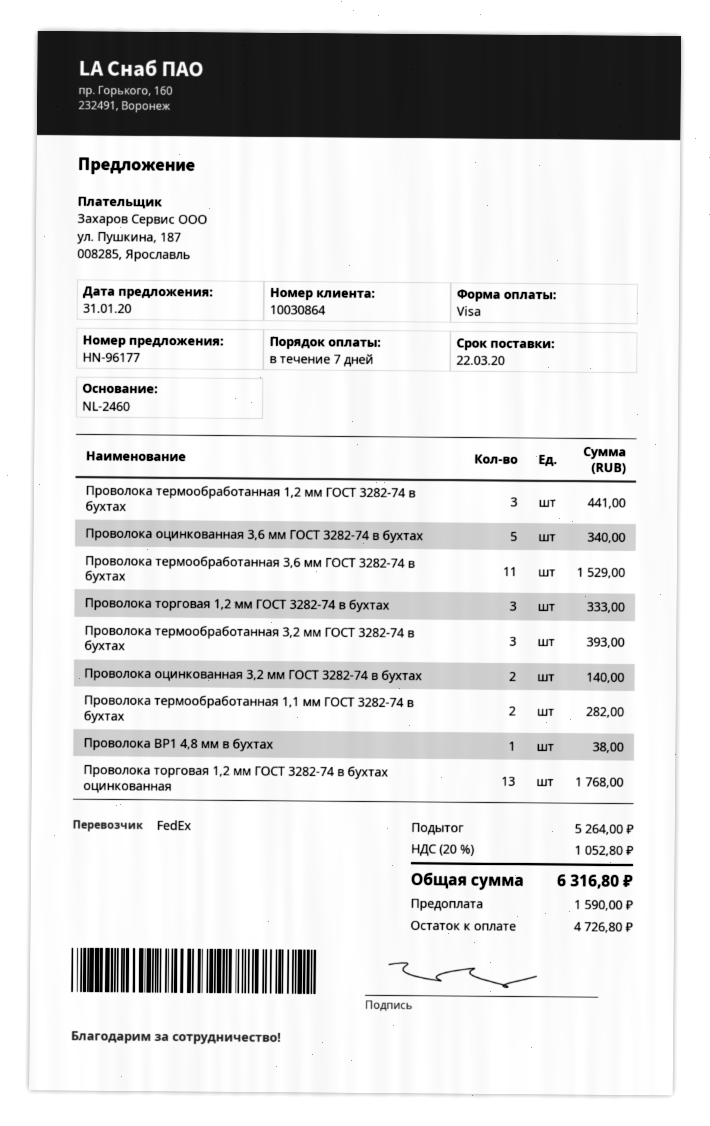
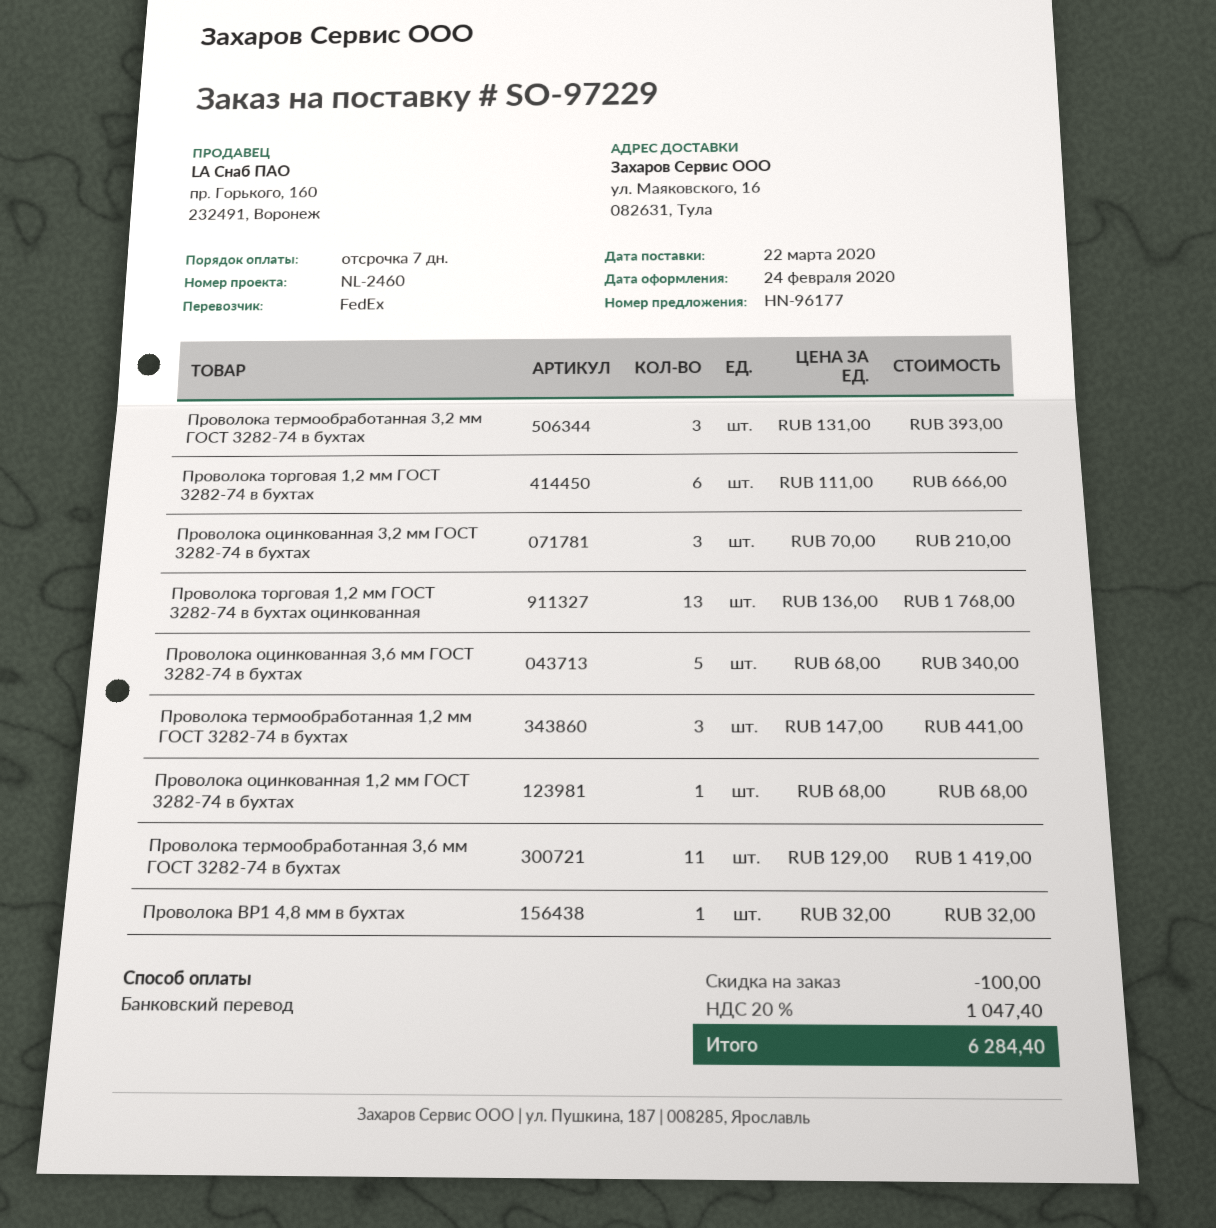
payment method: Visa -> bank transfer
Проволока термообработанная 3,6 мм ГОСТ 3282-74 в бухтах: 11 for 1529.00 -> 11 for 1419.00
Проволока торговая 1,2 мм ГОСТ 3282-74 в бухтах: 3 for 333.00 -> 6 for 666.00
Проволока оцинкованная 3,2 мм ГОСТ 3282-74 в бухтах: 2 for 140.00 -> 3 for 210.00
Проволока термообработанная 1,1 мм ГОСТ 3282-74 в бухтах: 2 for 282.00 -> none
Проволока ВР1 4,8 мм в бухтах: 1 for 38.00 -> 1 for 32.00
Проволока оцинкованная 1,2 мм ГОСТ 3282-74 в бухтах: none -> 1 for 68.00
discount: none -> 100.00
tax: 20% = 1052.80 -> 20% = 1047.40
total: 6316.80 -> 6284.40

